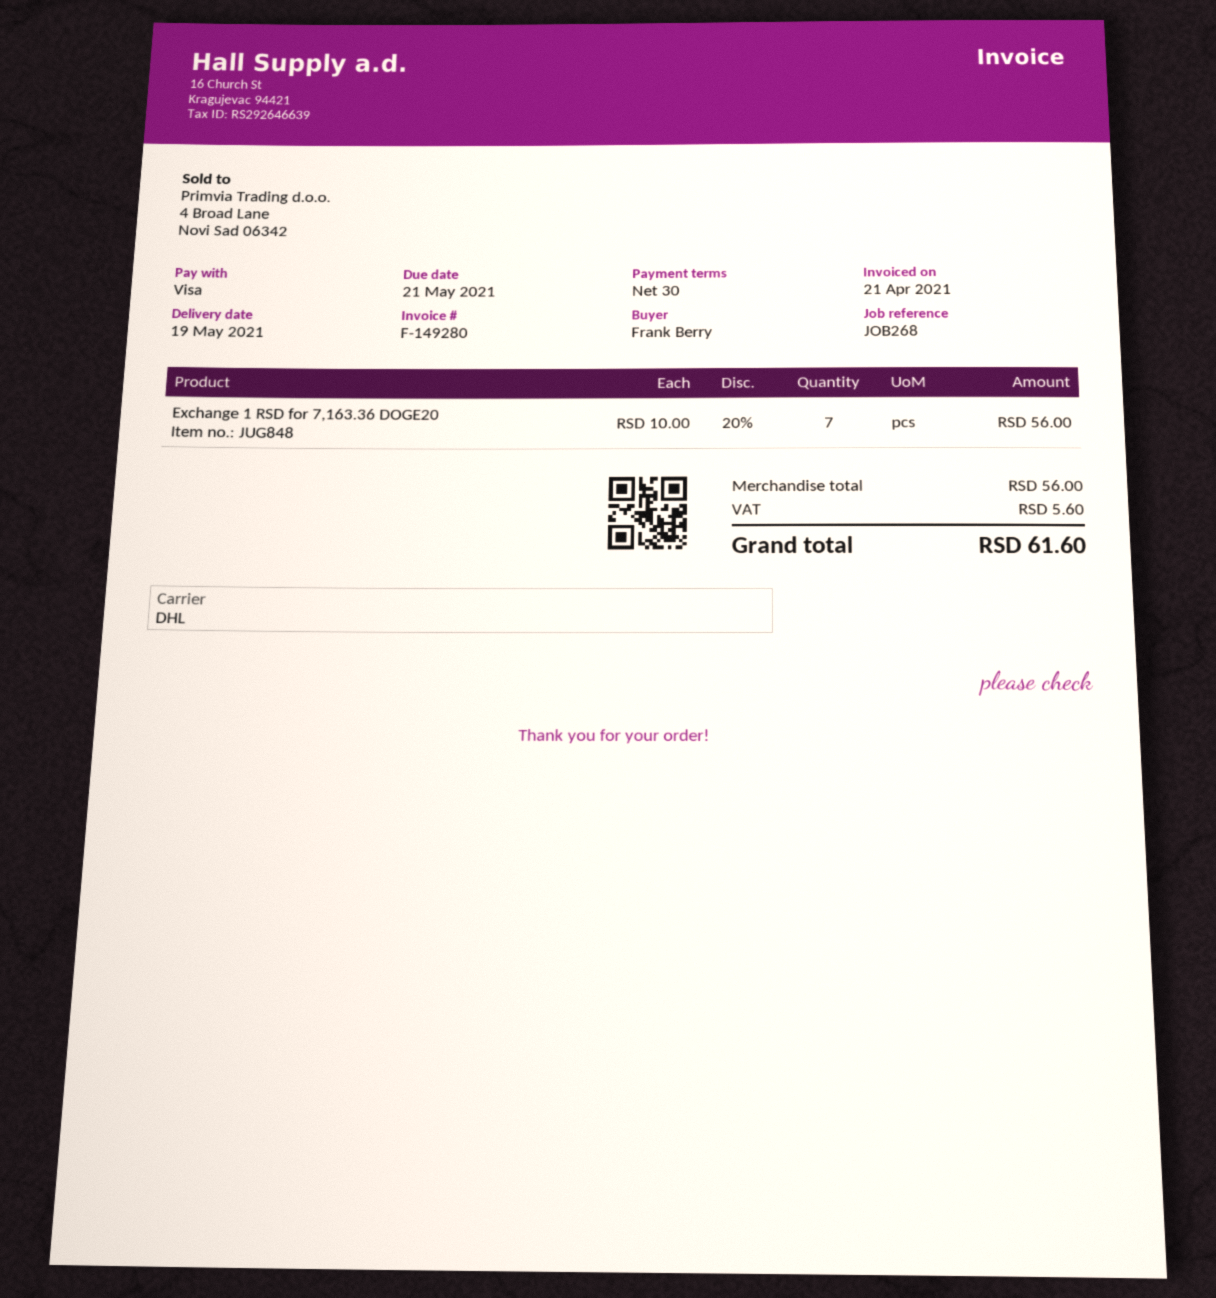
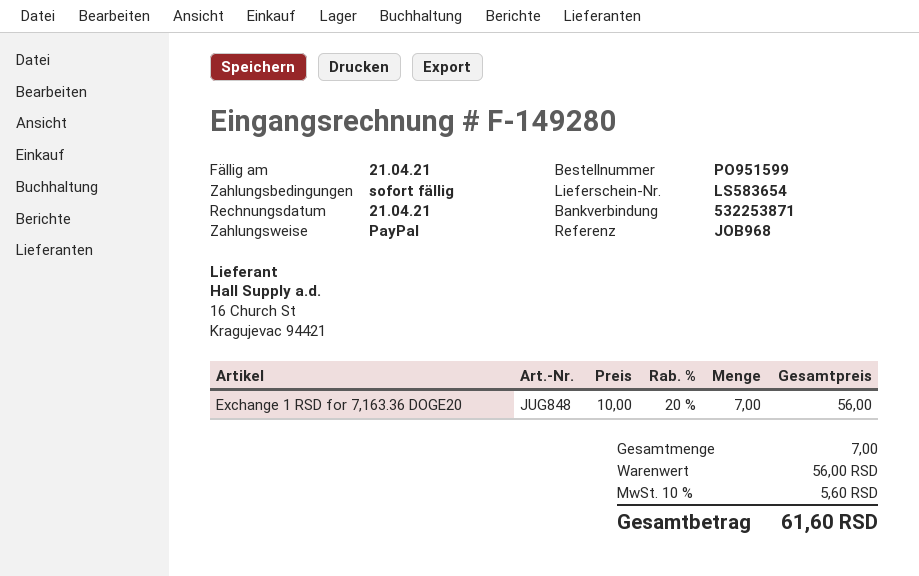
payment terms: 30 days -> on receipt
due date: 2021-05-21 -> 2021-04-21
reference: JOB268 -> JOB968
payment method: Visa -> PayPal

